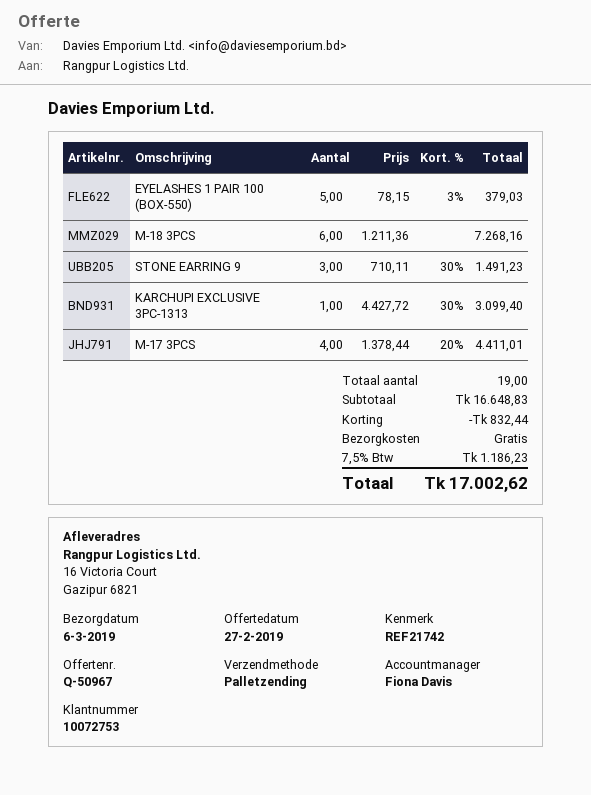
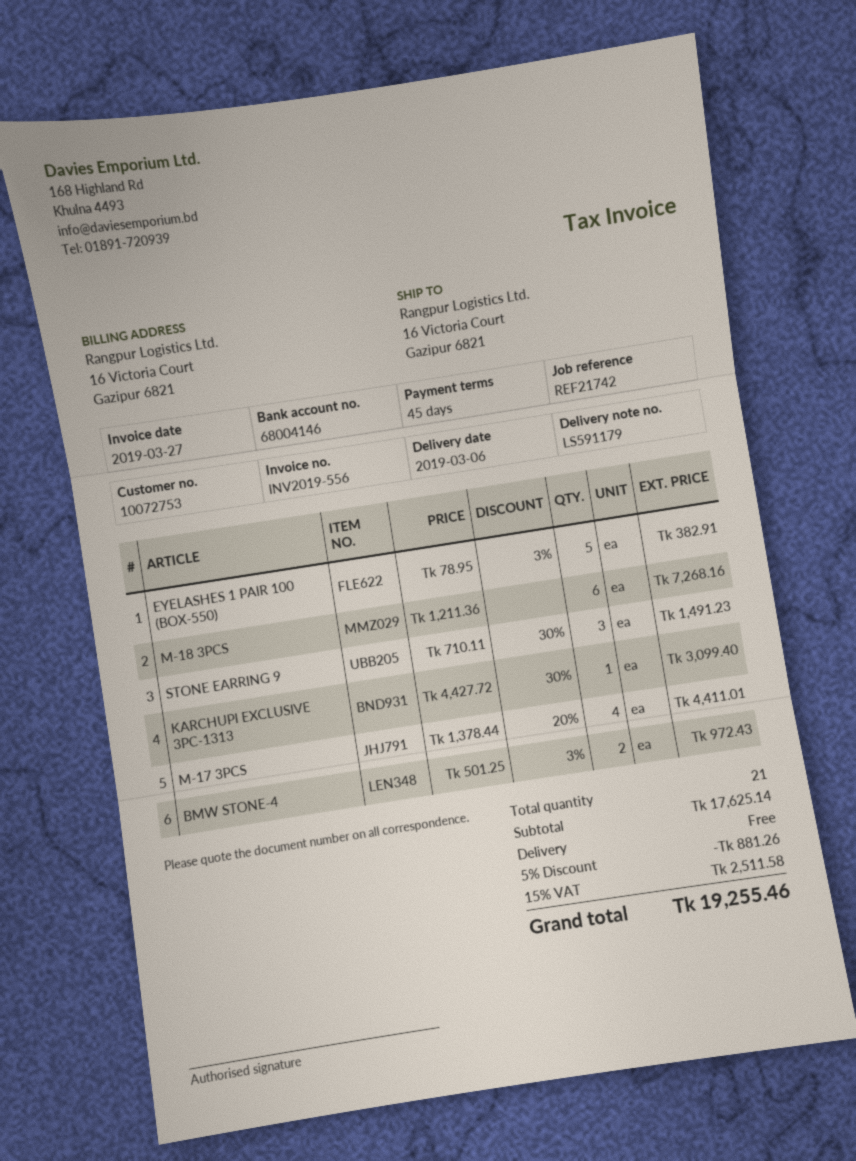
EYELASHES 1 PAIR 100 (BOX-550): 5 x 78.15 - 3% = 379.03 -> 5 x 78.95 - 3% = 382.91
BMW STONE-4: none -> 2 x 501.25 - 3% = 972.43
total quantity: 19 -> 21
subtotal: 16648.83 -> 17625.14
discount: 832.44 -> 881.26
tax: 7.5% = 1186.23 -> 15% = 2511.58
total: 17002.62 -> 19255.46

